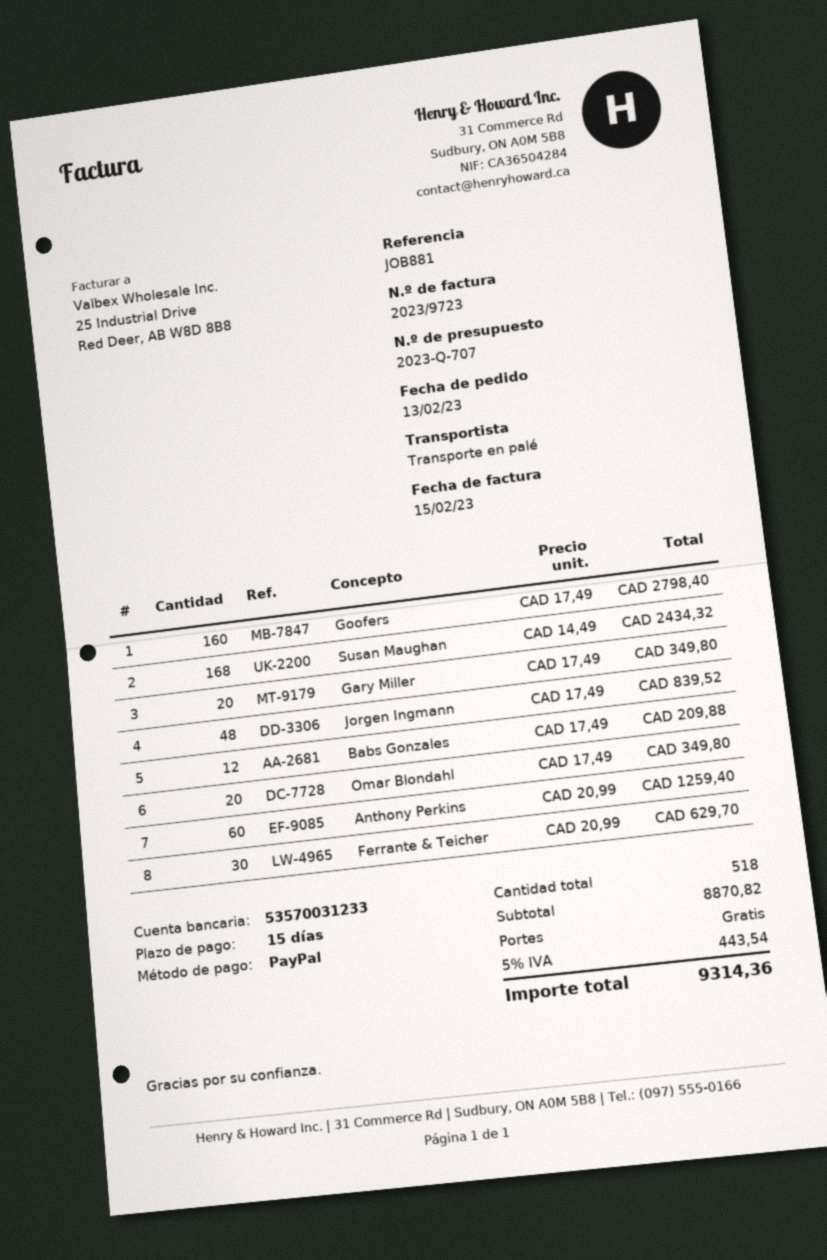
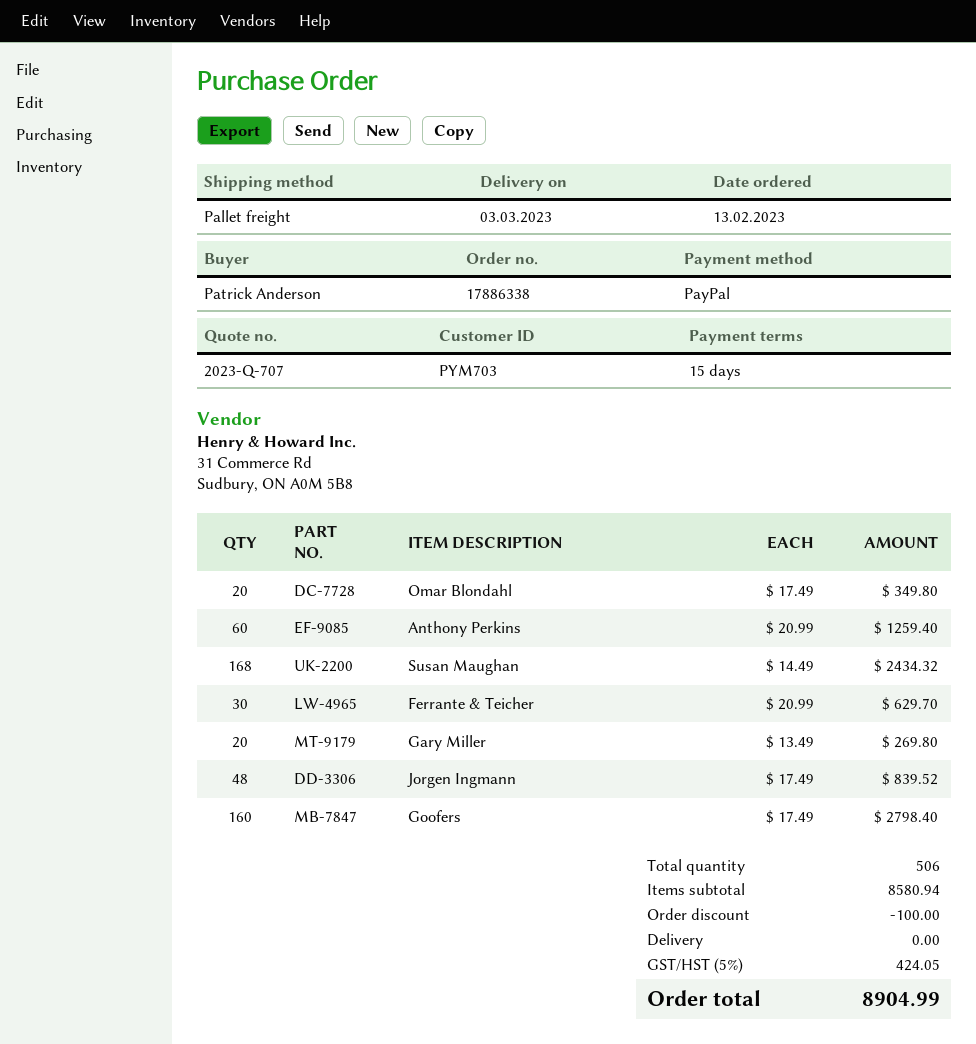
Gary Miller: 20 x 17.49 = 349.80 -> 20 x 13.49 = 269.80
Babs Gonzales: 12 x 17.49 = 209.88 -> none
total quantity: 518 -> 506
subtotal: 8870.82 -> 8580.94
discount: none -> 100.00
tax: 5% = 443.54 -> 5% = 424.05
total: 9314.36 -> 8904.99

